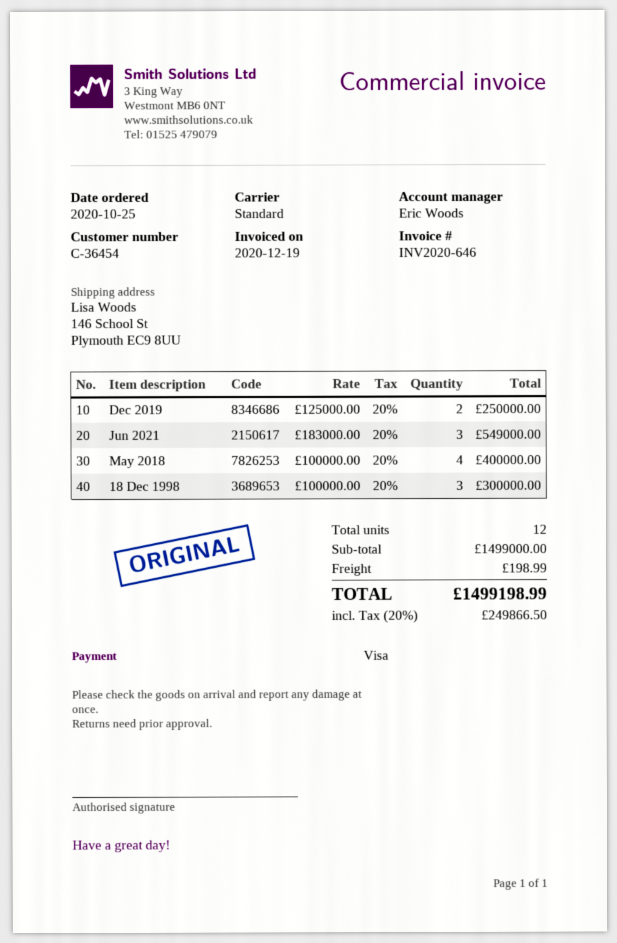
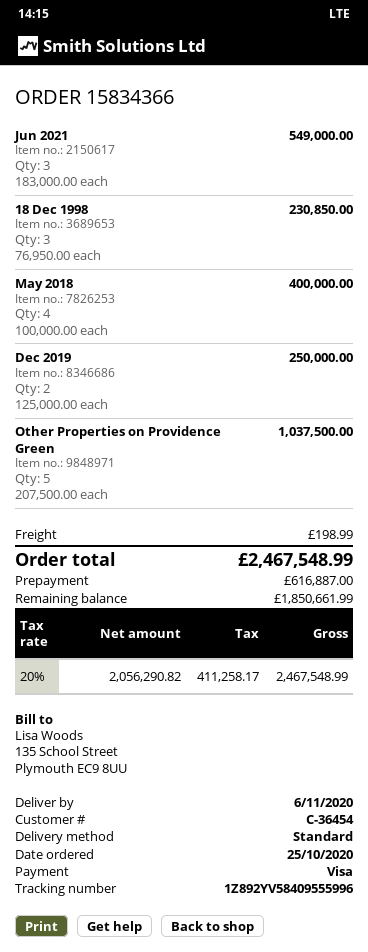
18 Dec 1998: 3 x 100000.00 = 300000.00 -> 3 x 76950.00 = 230850.00
Other Properties on Providence Green: none -> 5 x 207500.00 = 1037500.00
tax: 20% = 249866.50 -> 20% = 411258.17
total: 1499198.99 -> 2467548.99

